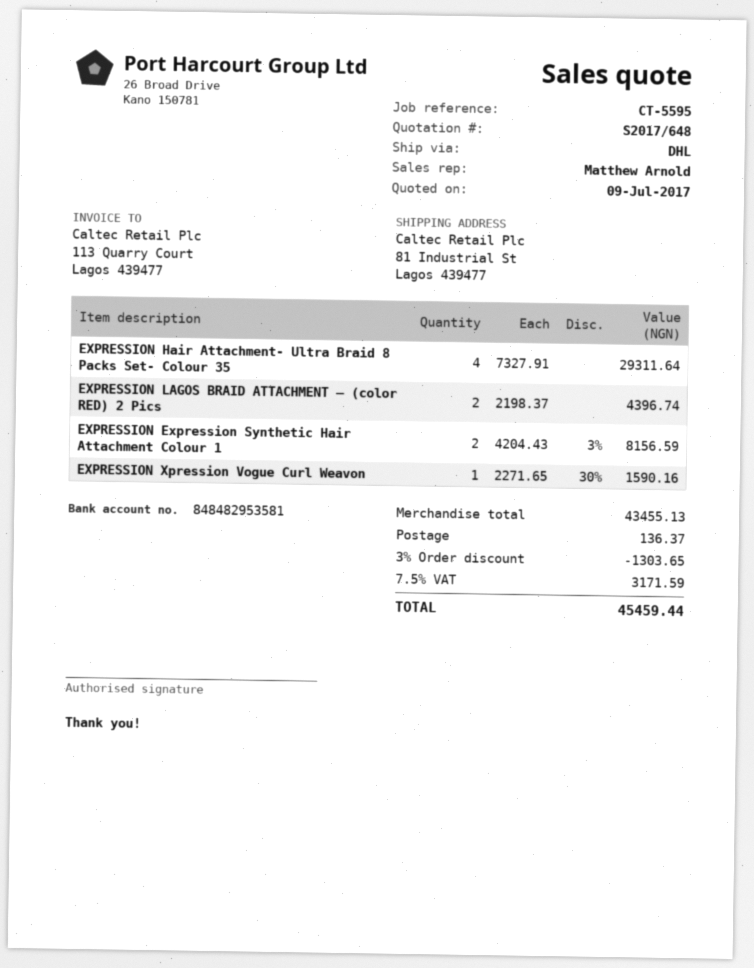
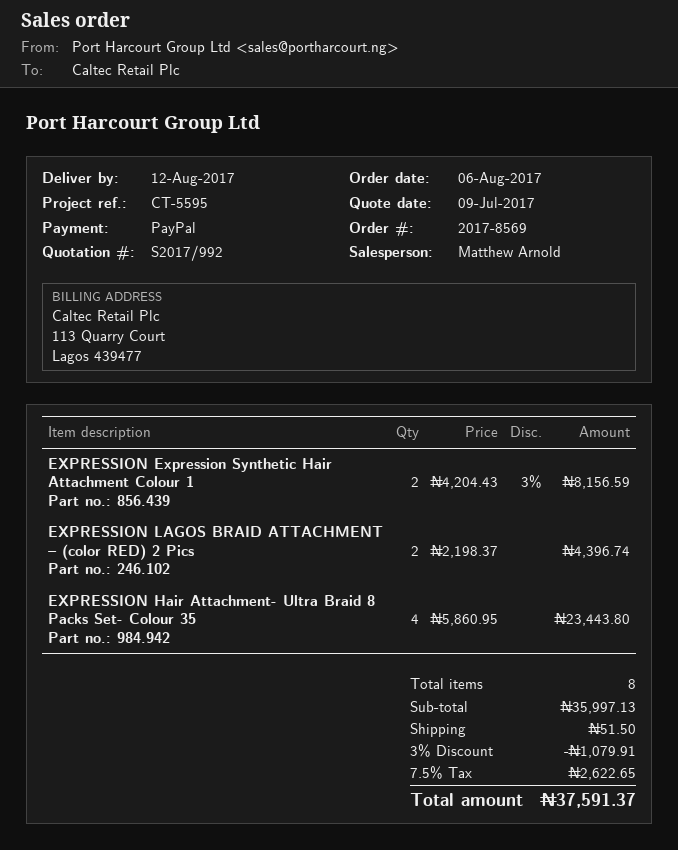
quote number: S2017/648 -> S2017/992
EXPRESSION Hair Attachment- Ultra Braid 8 Packs Set- Colour 35: 4 x 7327.91 = 29311.64 -> 4 x 5860.95 = 23443.80
EXPRESSION Xpression Vogue Curl Weavon: 1 x 2271.65 - 30% = 1590.16 -> none
subtotal: 43455.13 -> 35997.13
discount: 3% = 1303.65 -> 3% = 1079.91
shipping: 136.37 -> 51.50
tax: 7.5% = 3171.59 -> 7.5% = 2622.65
total: 45459.44 -> 37591.37

